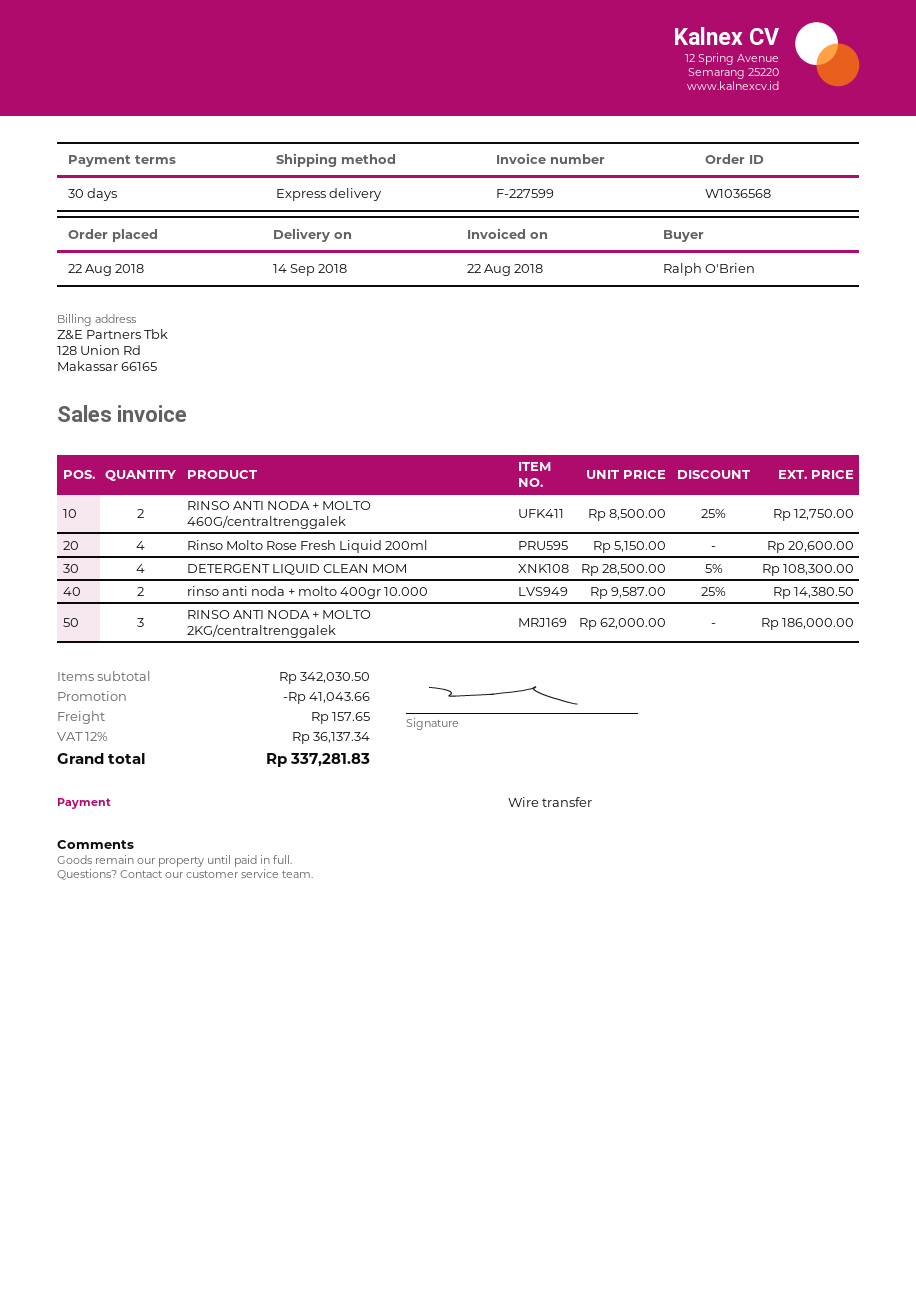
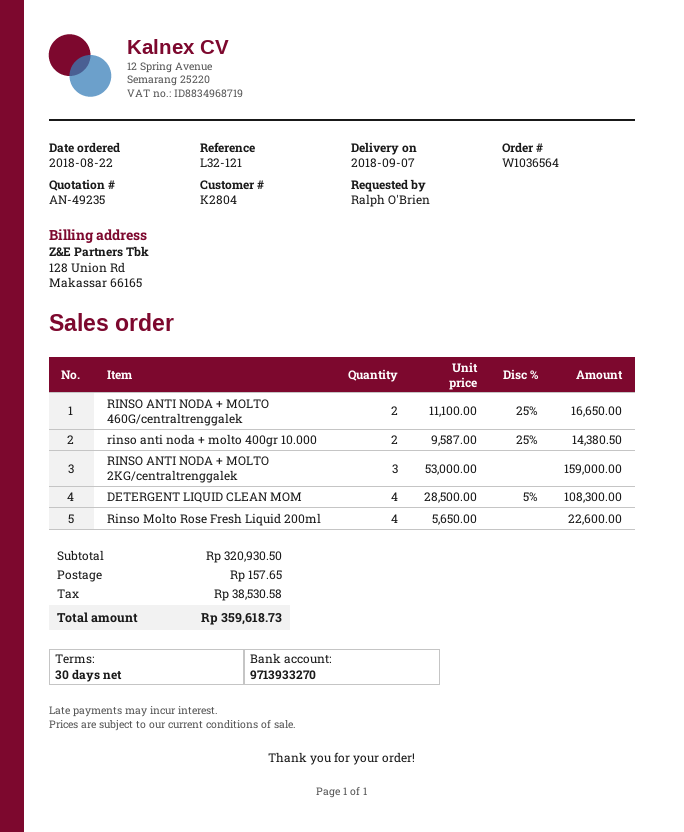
order number: W1036568 -> W1036564
delivery date: 2018-09-14 -> 2018-09-07
RINSO ANTI NODA + MOLTO 460G/centraltrenggalek: 2 x 8500.00 - 25% = 12750.00 -> 2 x 11100.00 - 25% = 16650.00
Rinso Molto Rose Fresh Liquid 200ml: 4 x 5150.00 = 20600.00 -> 4 x 5650.00 = 22600.00
RINSO ANTI NODA + MOLTO 2KG/centraltrenggalek: 3 x 62000.00 = 186000.00 -> 3 x 53000.00 = 159000.00
subtotal: 342030.50 -> 320930.50
discount: 41043.66 -> none
tax: 36137.34 -> 38530.58
total: 337281.83 -> 359618.73

